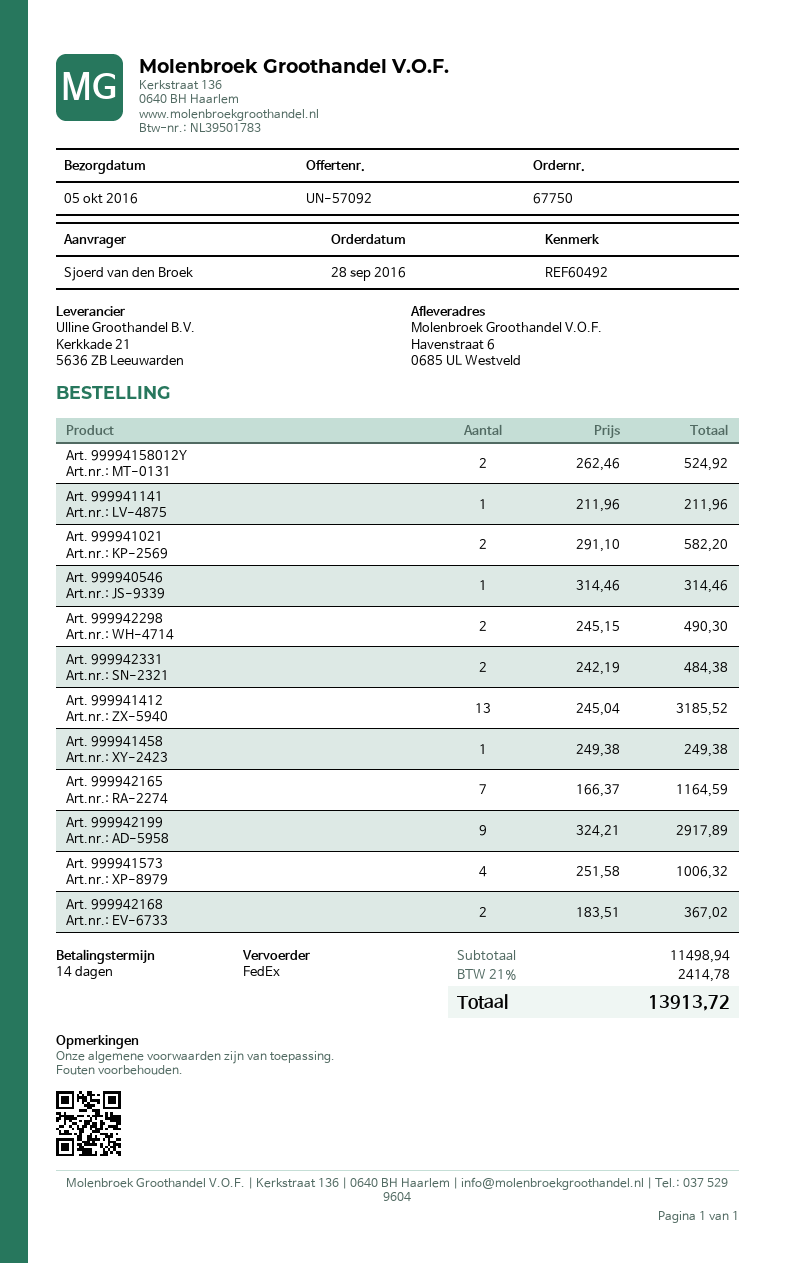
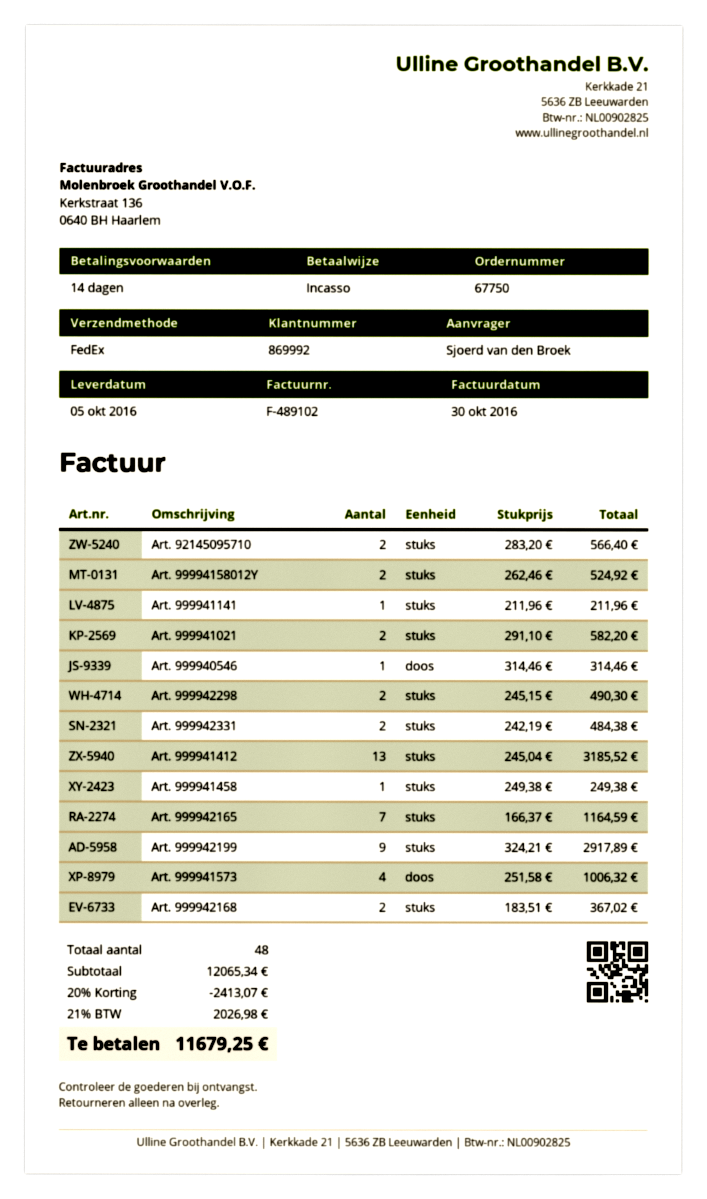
Art. 92145095710: none -> 2 x 283.20 = 566.40
subtotal: 11498.94 -> 12065.34
discount: none -> 20% = 2413.07
tax: 21% = 2414.78 -> 21% = 2026.98
total: 13913.72 -> 11679.25

